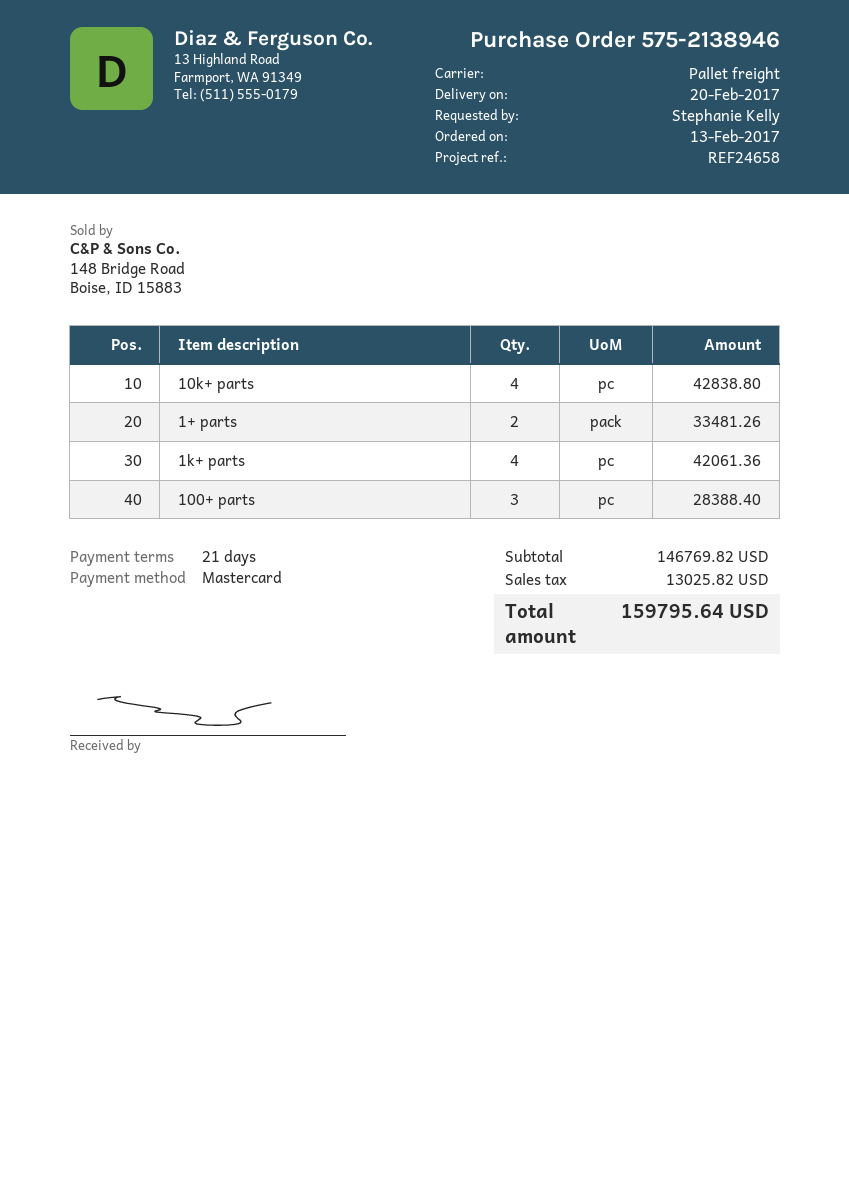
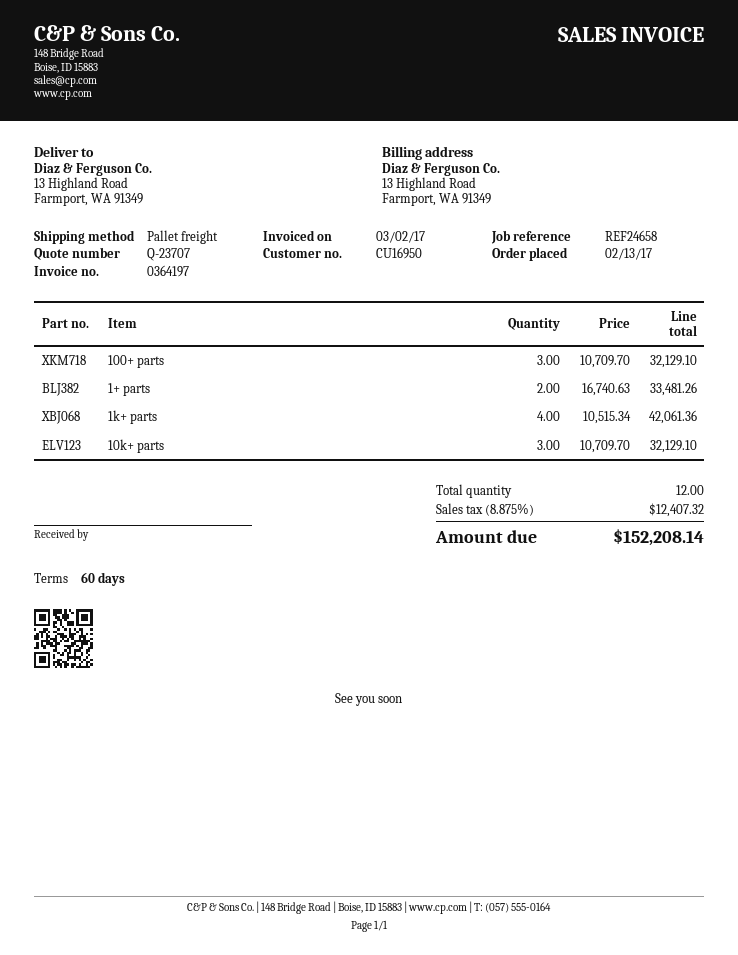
payment terms: 21 days -> 60 days
10k+ parts: 4 for 42838.80 -> 3 for 32129.10
100+ parts: 3 for 28388.40 -> 3 for 32129.10
tax: 13025.82 -> 12407.32
total: 159795.64 -> 152208.14

